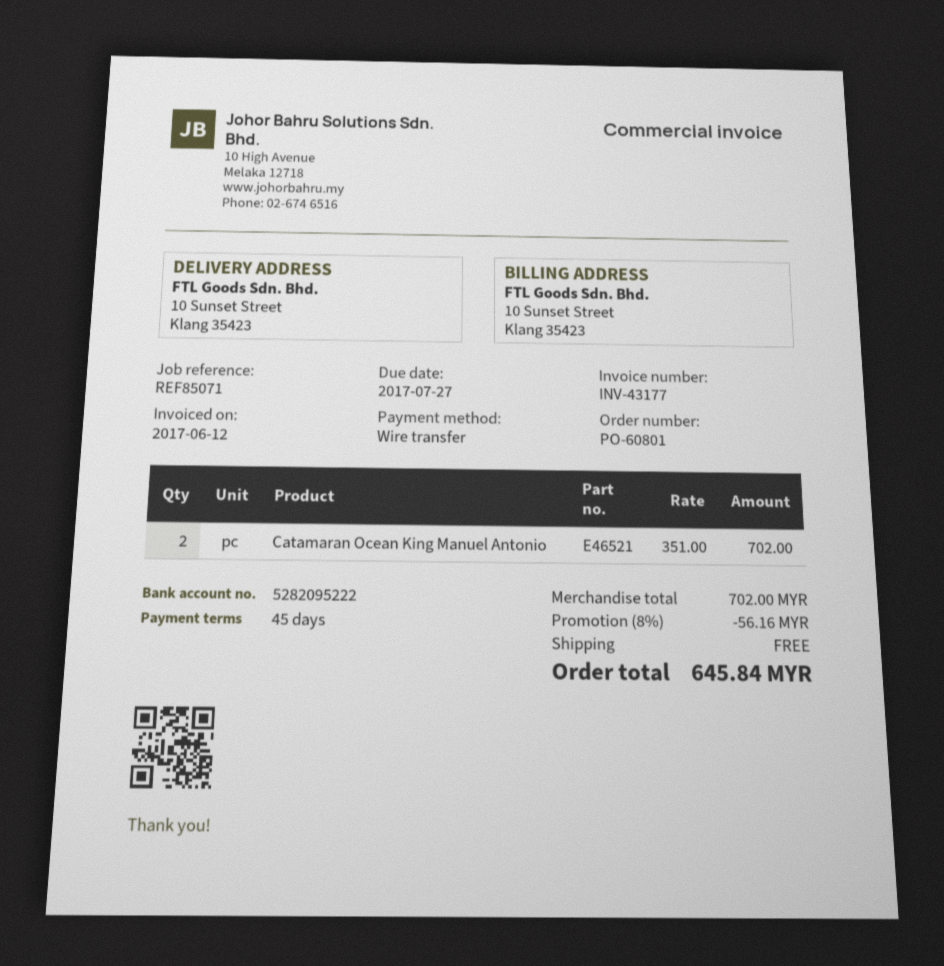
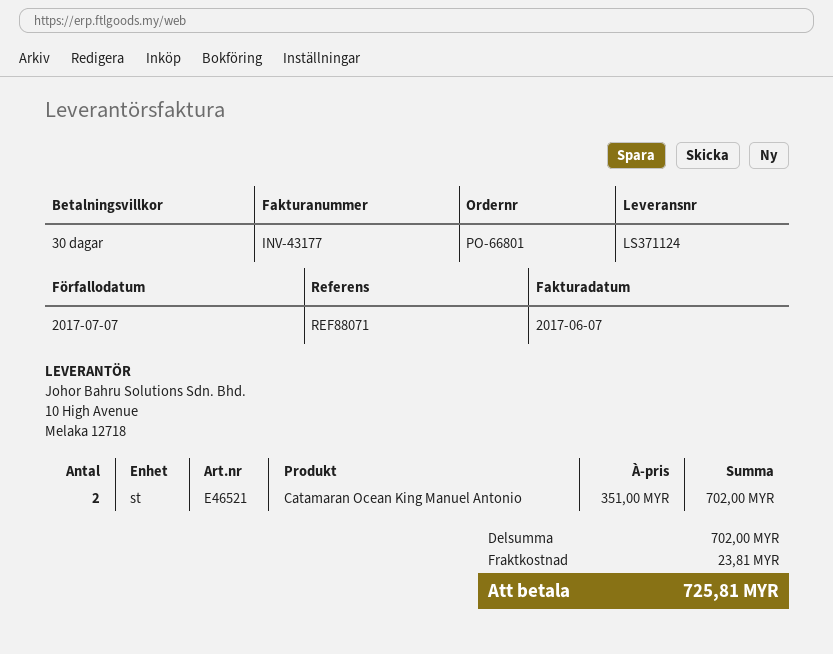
order number: PO-60801 -> PO-66801
invoice date: 2017-06-12 -> 2017-06-07
payment terms: 45 days -> 30 days
due date: 2017-07-27 -> 2017-07-07
reference: REF85071 -> REF88071
discount: 8% = 56.16 -> none
shipping: 0.00 -> 23.81
total: 645.84 -> 725.81

